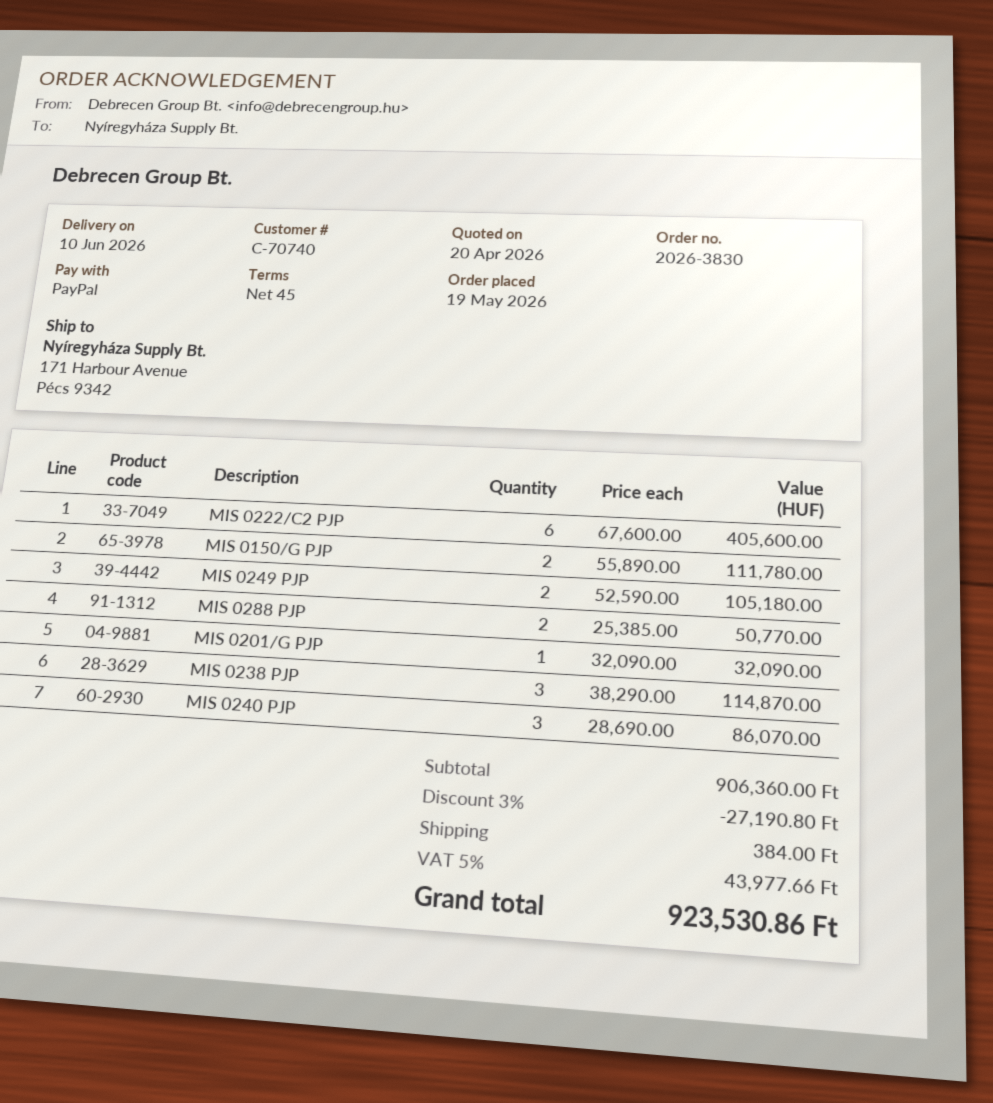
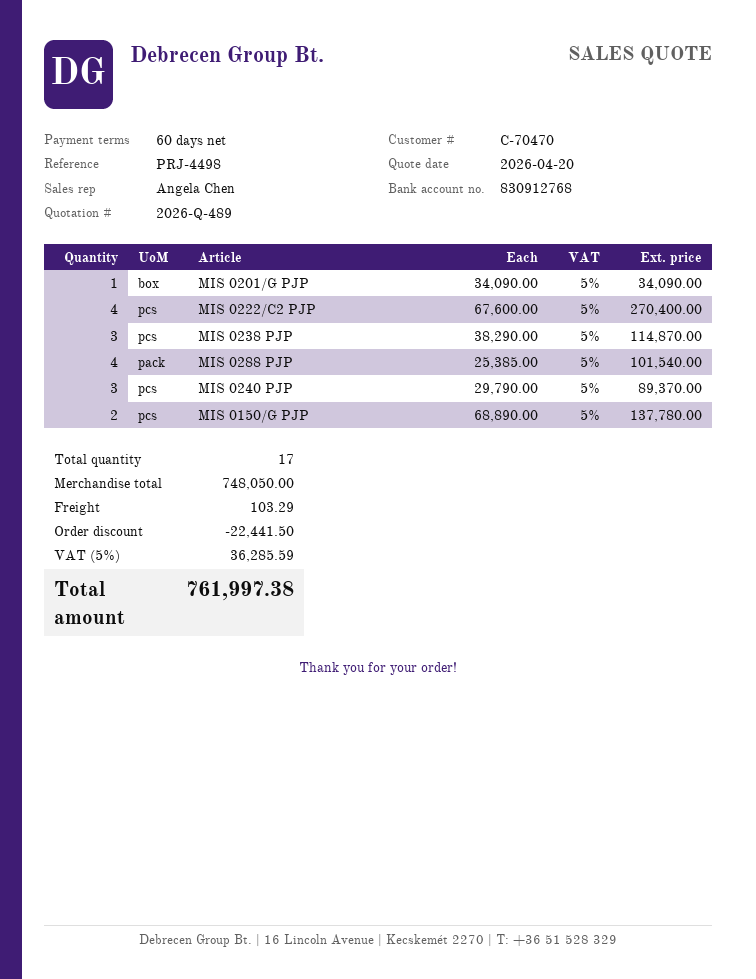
payment terms: 45 days -> 60 days
customer number: C-70740 -> C-70470
MIS 0222/C2 PJP: 6 x 67600.00 = 405600.00 -> 4 x 67600.00 = 270400.00
MIS 0150/G PJP: 2 x 55890.00 = 111780.00 -> 2 x 68890.00 = 137780.00
MIS 0249 PJP: 2 x 52590.00 = 105180.00 -> none
MIS 0288 PJP: 2 x 25385.00 = 50770.00 -> 4 x 25385.00 = 101540.00
MIS 0201/G PJP: 1 x 32090.00 = 32090.00 -> 1 x 34090.00 = 34090.00
MIS 0240 PJP: 3 x 28690.00 = 86070.00 -> 3 x 29790.00 = 89370.00
subtotal: 906360.00 -> 748050.00
discount: 27190.80 -> 22441.50
shipping: 384.00 -> 103.29
tax: 5% = 43977.66 -> 5% = 36285.59
total: 923530.86 -> 761997.38

